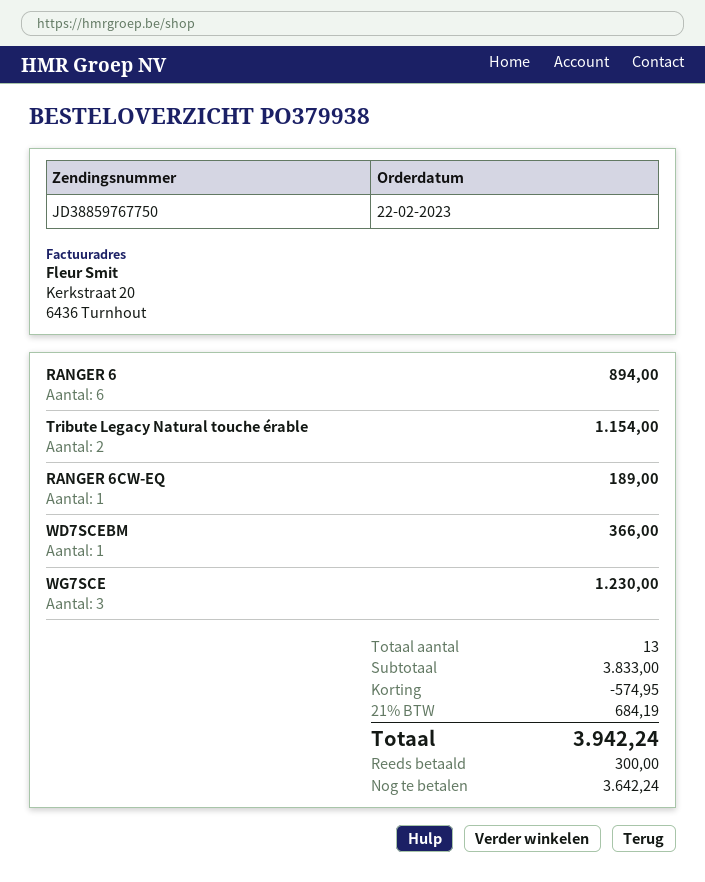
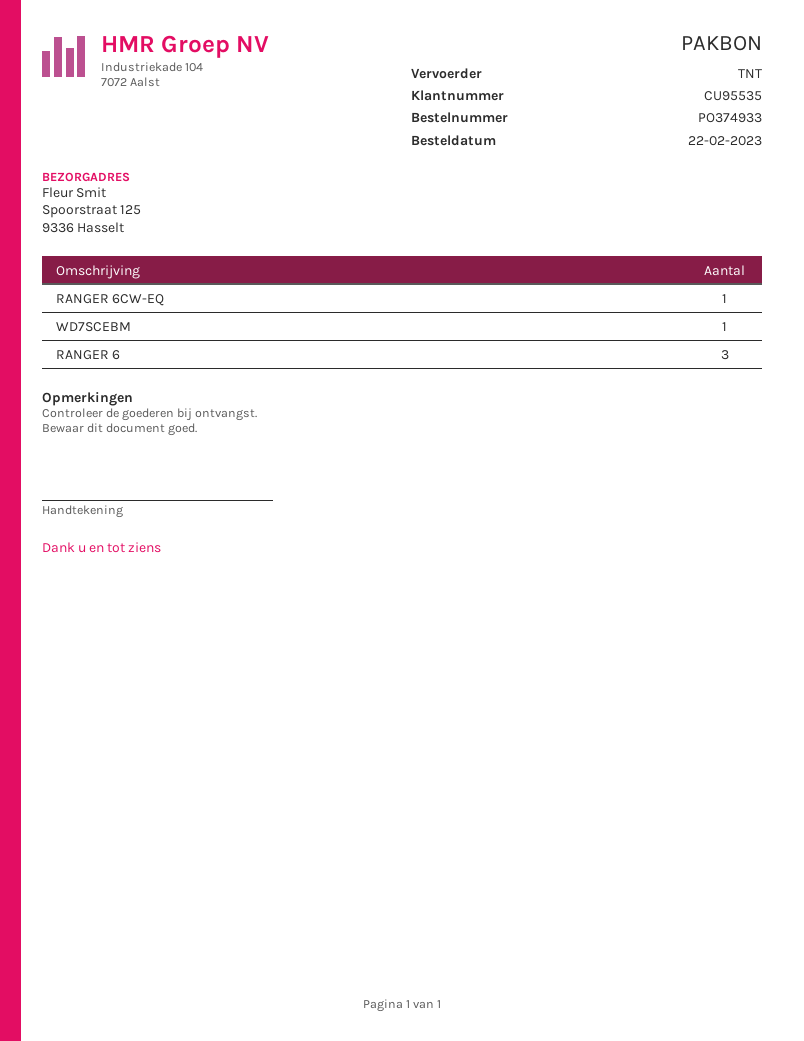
order number: PO379938 -> PO374933
RANGER 6: 6 -> 3
Tribute Legacy Natural touche érable: 2 -> none
WG7SCE: 3 -> none

